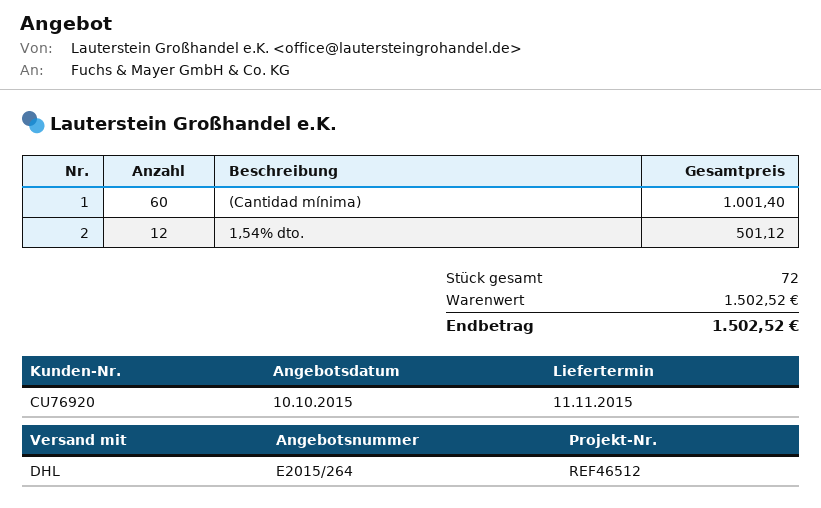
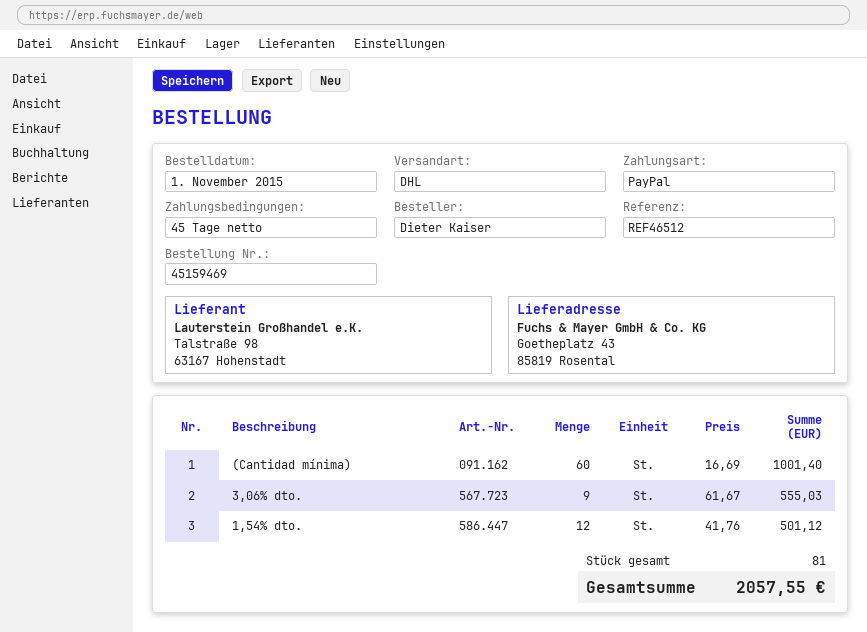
3,06% dto.: none -> 9 for 555.03
total quantity: 72 -> 81
total: 1502.52 -> 2057.55

